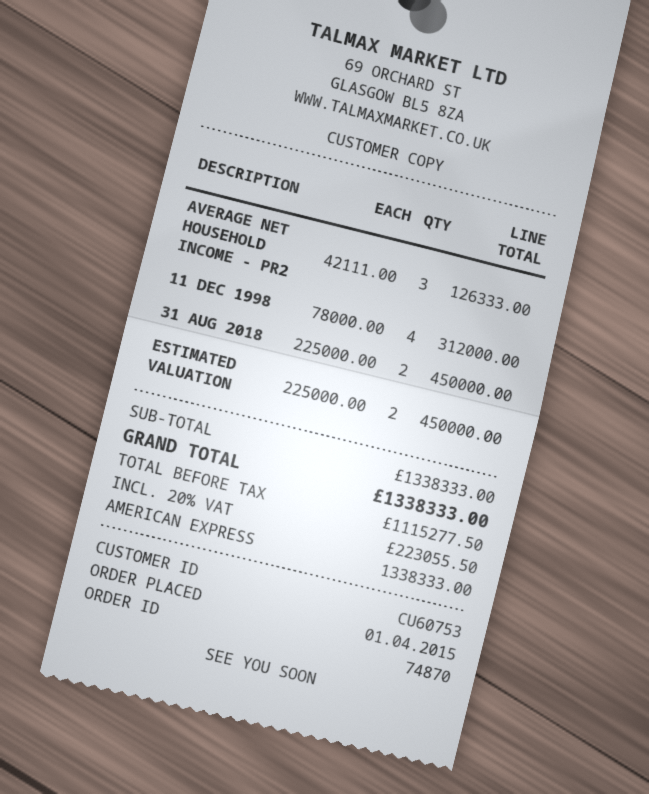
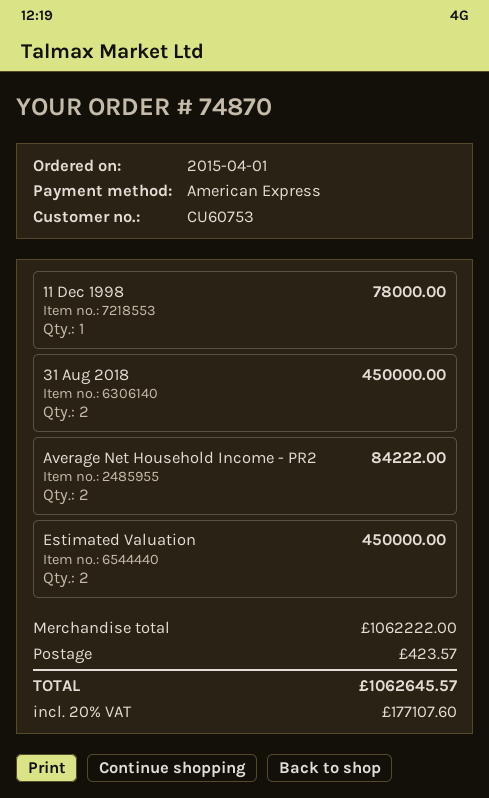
AVERAGE NET HOUSEHOLD INCOME - PR2: 3 for 126333.00 -> 2 for 84222.00
11 DEC 1998: 4 for 312000.00 -> 1 for 78000.00
subtotal: 1338333.00 -> 1062222.00
shipping: none -> 423.57
tax: 20% = 223055.50 -> 20% = 177107.60
total: 1338333.00 -> 1062645.57

